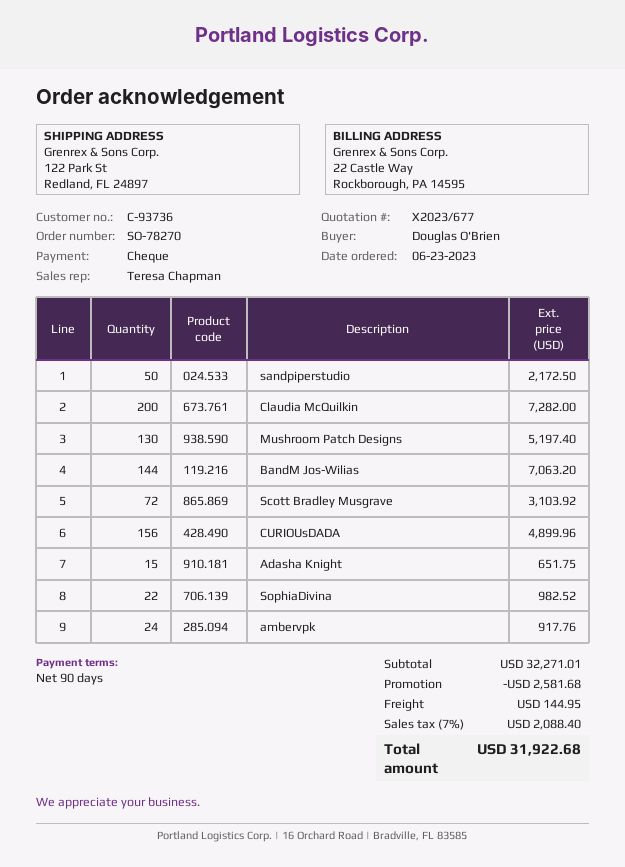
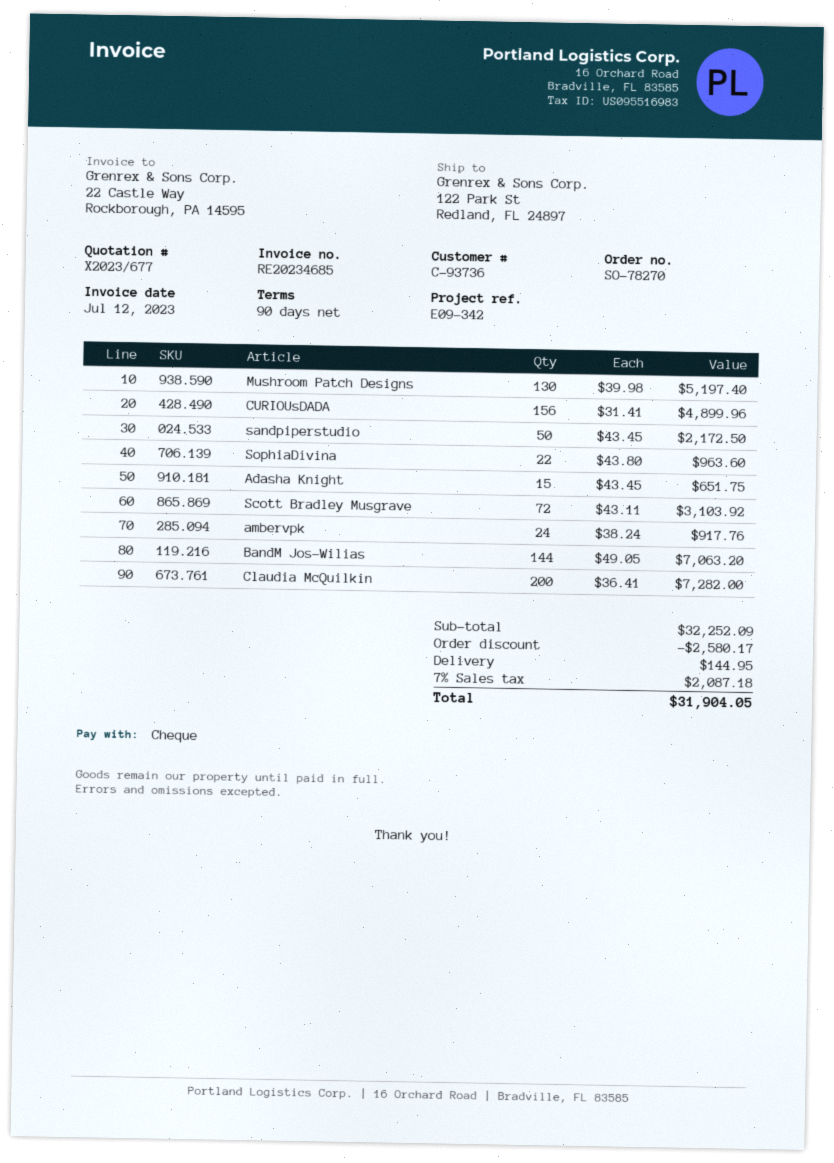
SophiaDivina: 22 for 982.52 -> 22 for 963.60
subtotal: 32271.01 -> 32252.09
discount: 2581.68 -> 2580.17
tax: 7% = 2088.40 -> 7% = 2087.18
total: 31922.68 -> 31904.05

